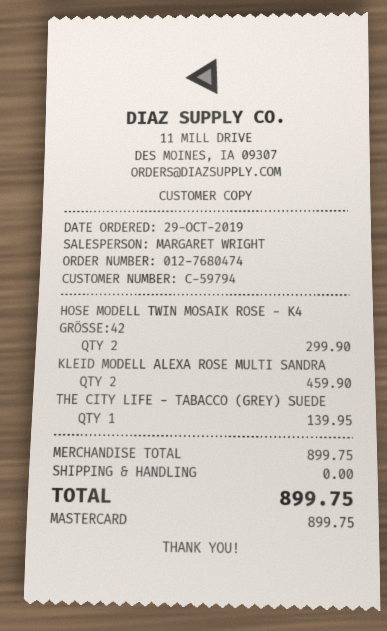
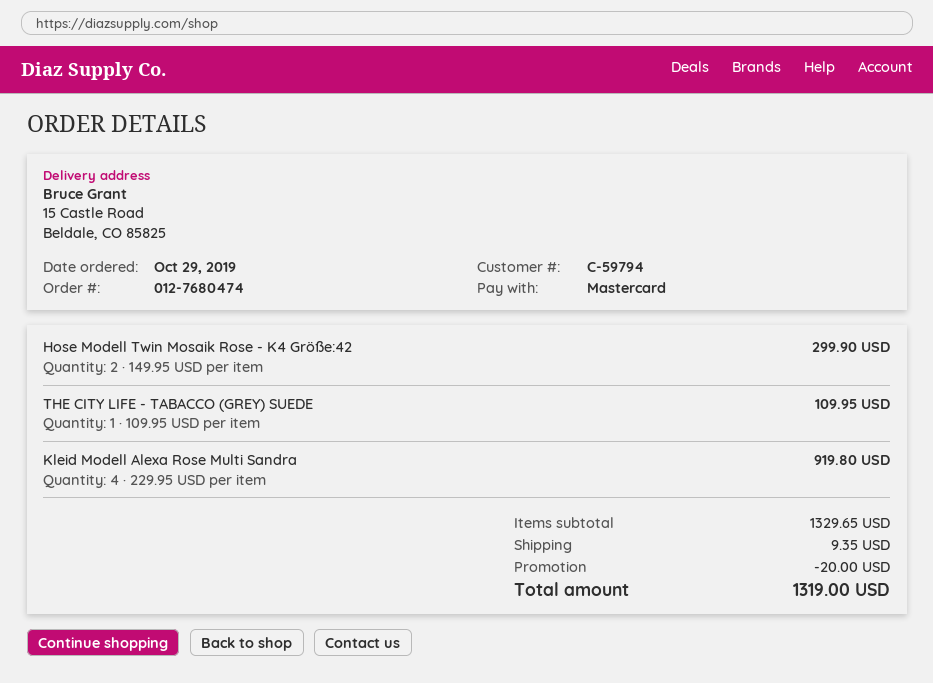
KLEID MODELL ALEXA ROSE MULTI SANDRA: 2 for 459.90 -> 4 for 919.80
THE CITY LIFE - TABACCO (GREY) SUEDE: 1 for 139.95 -> 1 for 109.95
subtotal: 899.75 -> 1329.65
discount: none -> 20.00
shipping: 0.00 -> 9.35
total: 899.75 -> 1319.00

